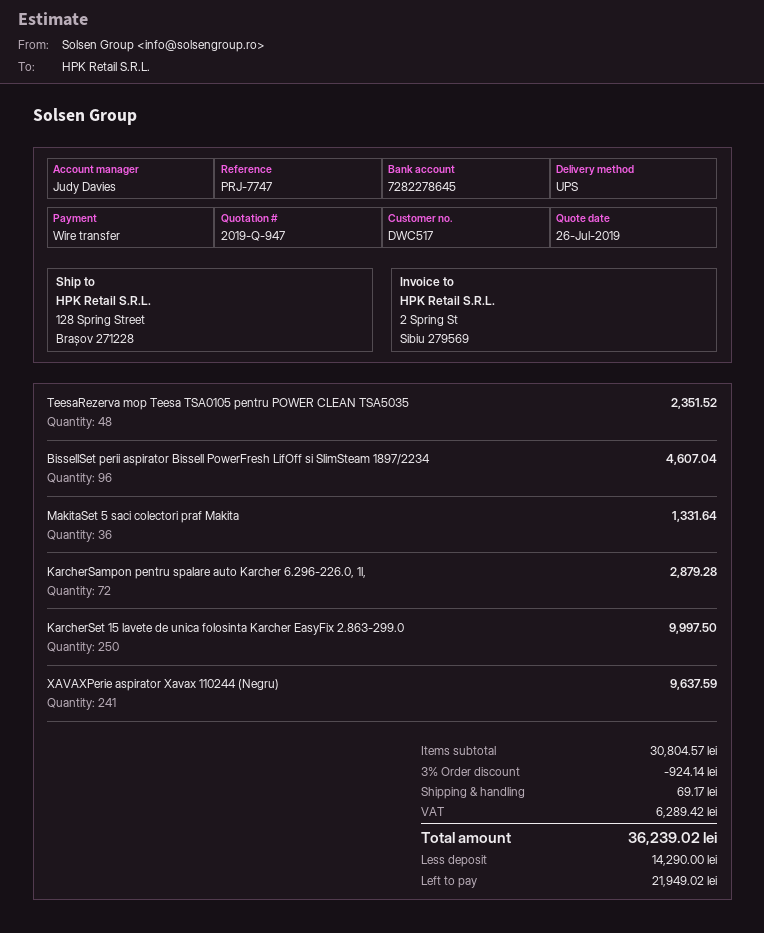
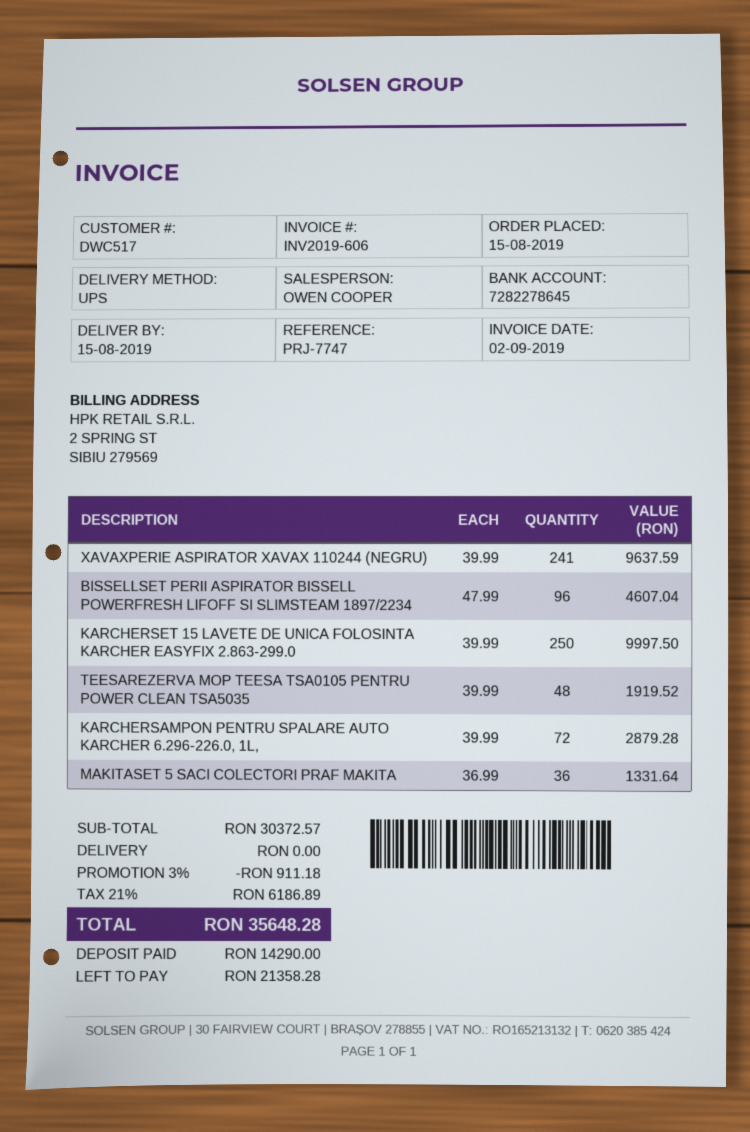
sales rep: Judy Davies -> OWEN COOPER
TeesaRezerva mop Teesa TSA0105 pentru POWER CLEAN TSA5035: 48 for 2351.52 -> 48 for 1919.52
subtotal: 30804.57 -> 30372.57
discount: 3% = 924.14 -> 3% = 911.18
shipping: 69.17 -> 0.00
tax: 6289.42 -> 6186.89
total: 36239.02 -> 35648.28
balance: 21949.02 -> 21358.28

